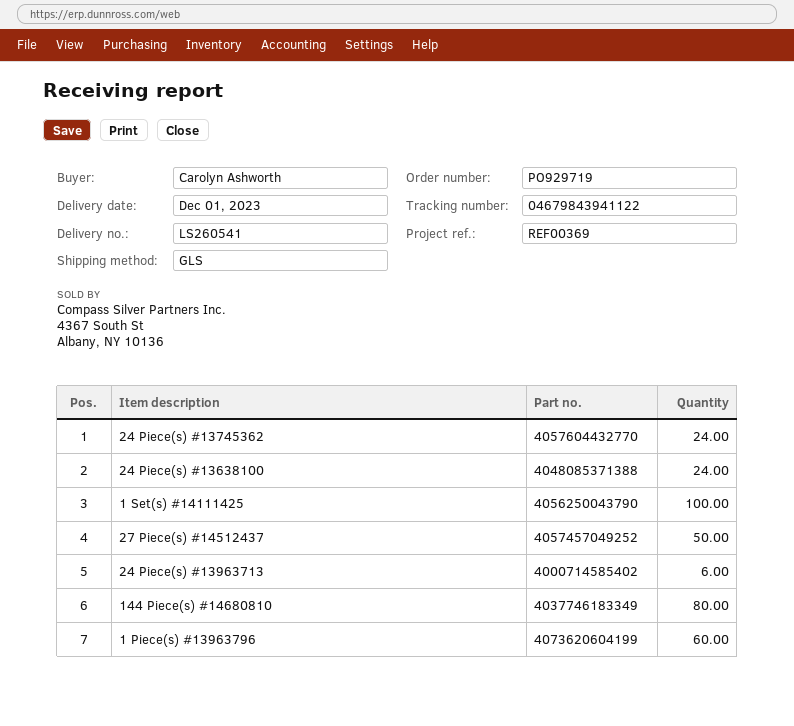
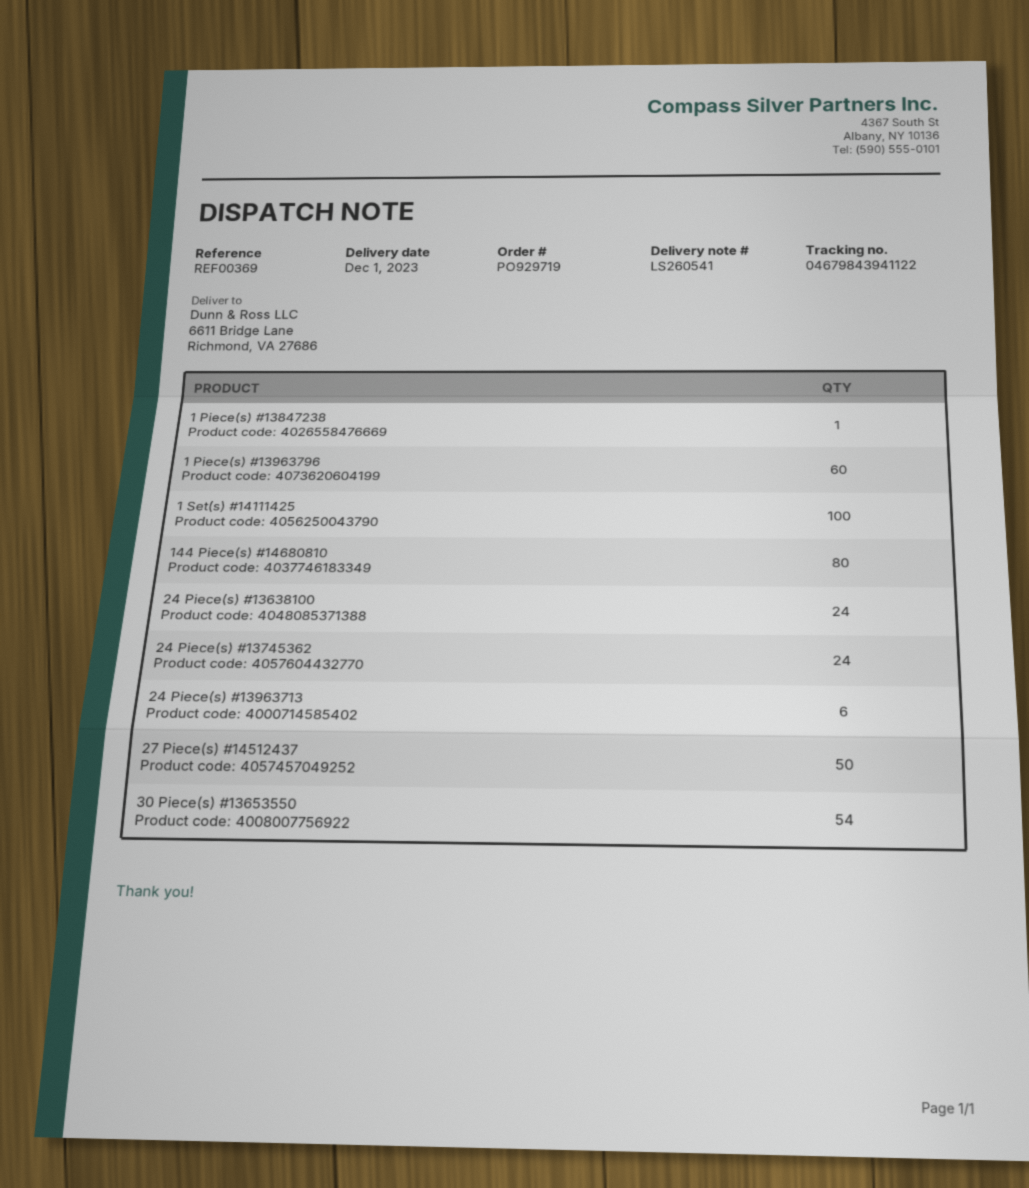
1 Piece(s) #13847238: none -> 1
30 Piece(s) #13653550: none -> 54

